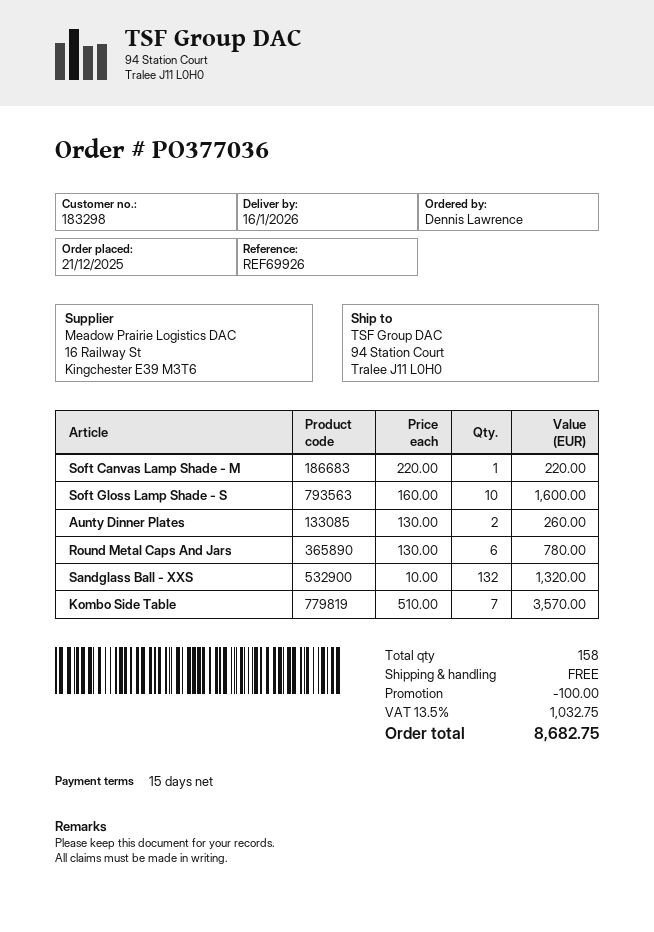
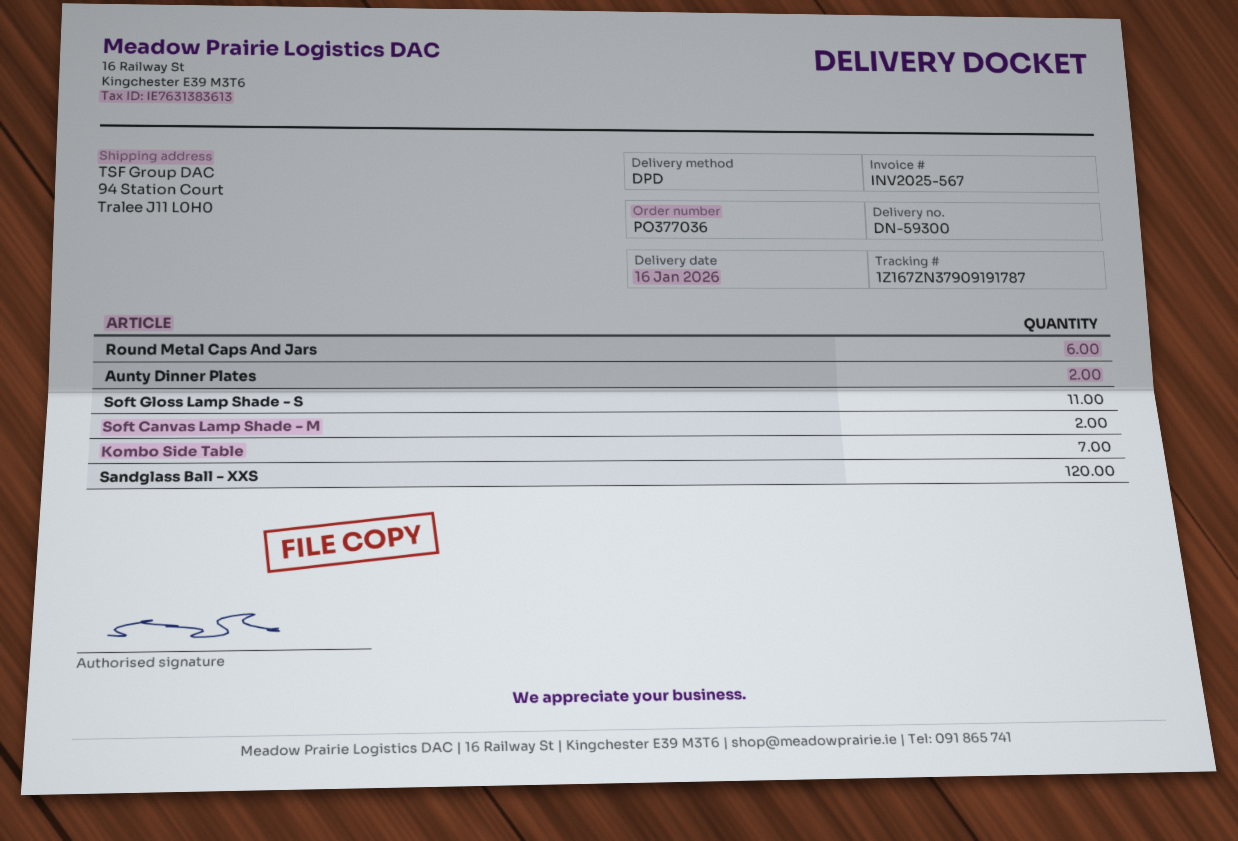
Soft Canvas Lamp Shade - M: 1 -> 2
Soft Gloss Lamp Shade - S: 10 -> 11
Sandglass Ball - XXS: 132 -> 120

